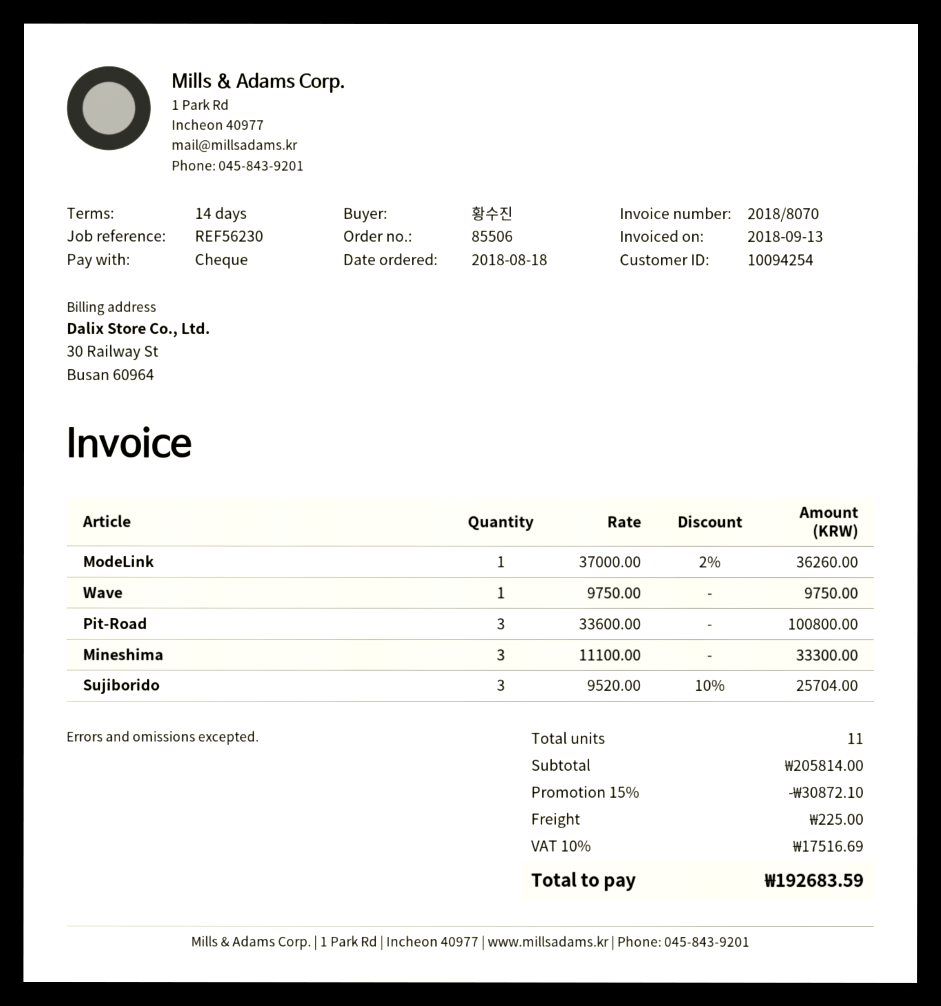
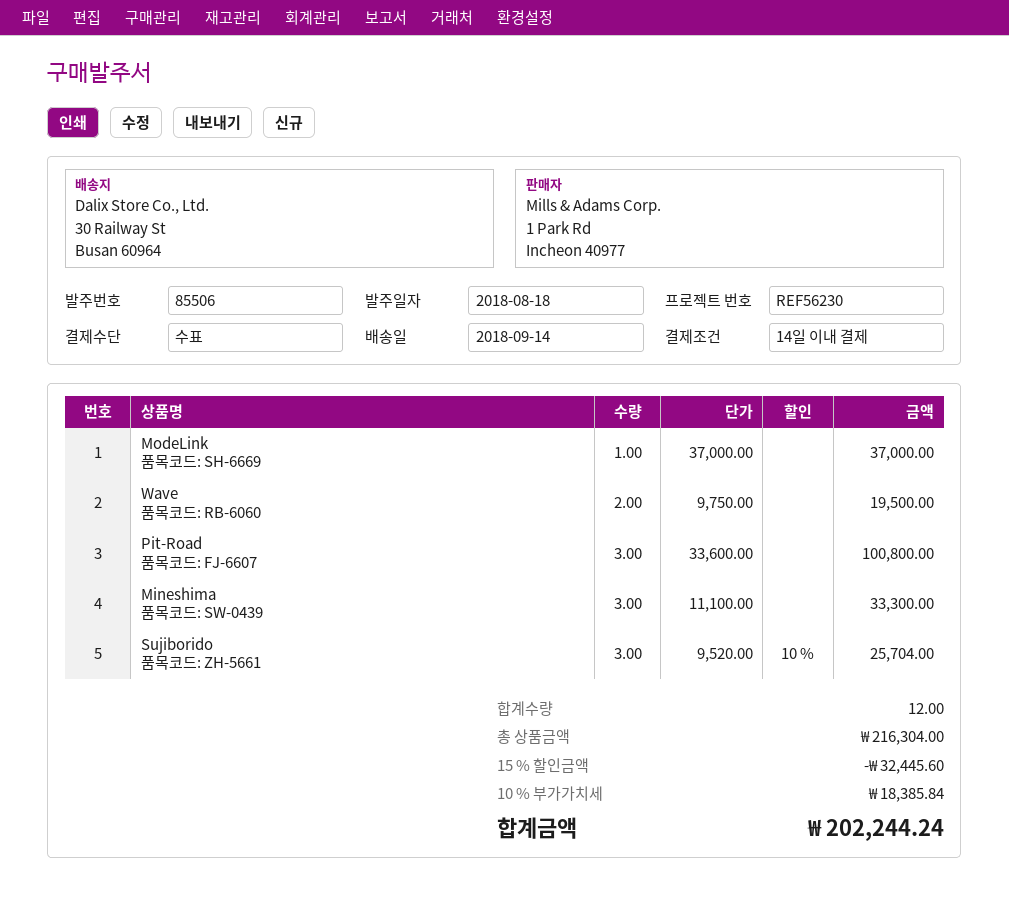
ModeLink: 1 x 37000.00 - 2% = 36260.00 -> 1 x 37000.00 = 37000.00
Wave: 1 x 9750.00 = 9750.00 -> 2 x 9750.00 = 19500.00
total quantity: 11 -> 12
subtotal: 205814.00 -> 216304.00
discount: 15% = 30872.10 -> 15% = 32445.60
shipping: 225.00 -> none
tax: 10% = 17516.69 -> 10% = 18385.84
total: 192683.59 -> 202244.24

